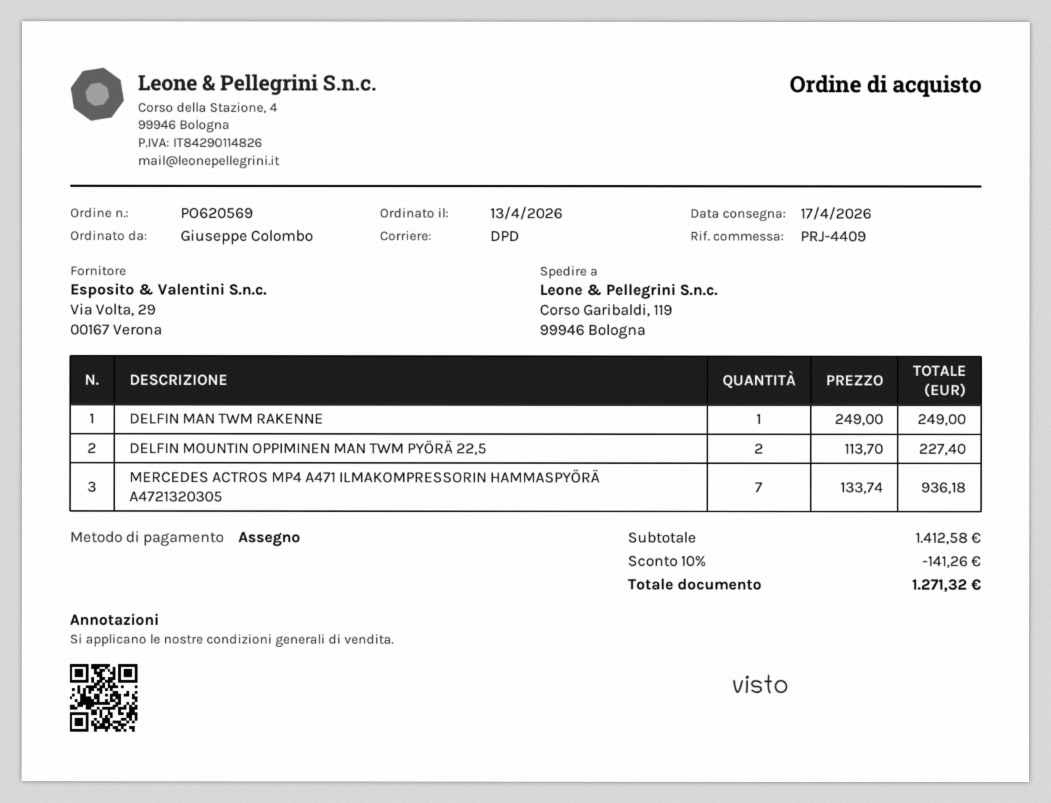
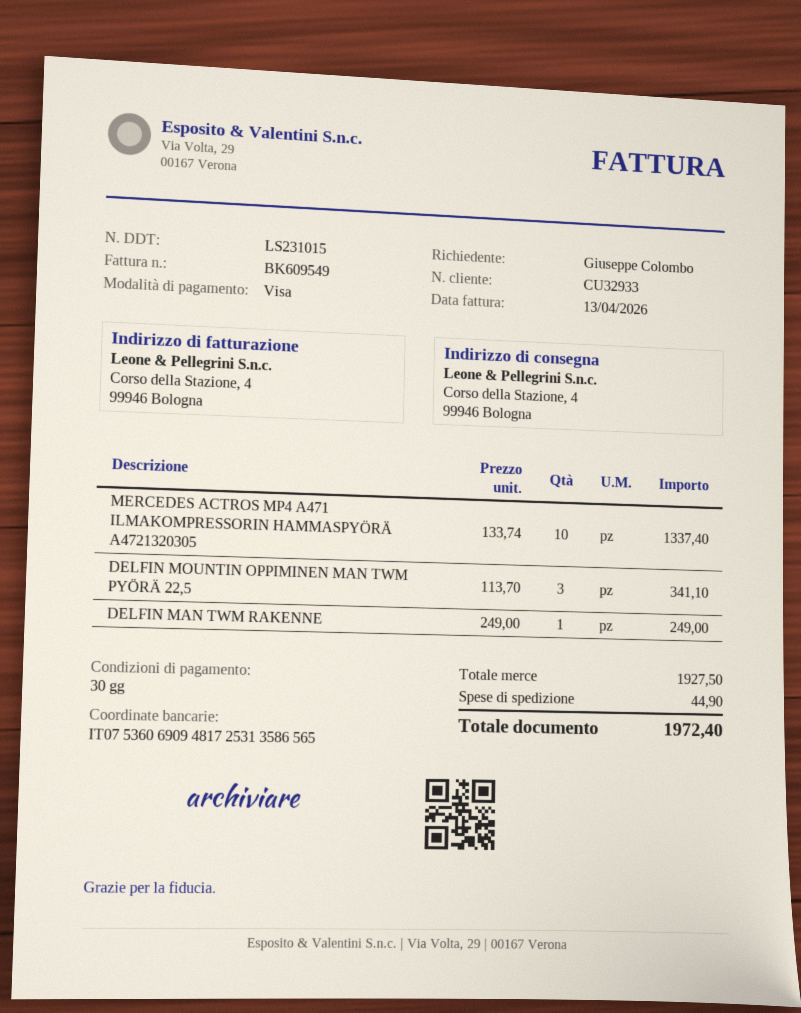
payment method: cheque -> Visa
ship to: Corso Garibaldi, 119, 99946 Bologna -> Corso della Stazione, 4, 99946 Bologna
DELFIN MOUNTIN OPPIMINEN MAN TWM PYÖRÄ 22,5: 2 x 113.70 = 227.40 -> 3 x 113.70 = 341.10
MERCEDES ACTROS MP4 A471 ILMAKOMPRESSORIN HAMMASPYÖRÄ A4721320305: 7 x 133.74 = 936.18 -> 10 x 133.74 = 1337.40
subtotal: 1412.58 -> 1927.50
discount: 10% = 141.26 -> none
shipping: none -> 44.90
total: 1271.32 -> 1972.40

